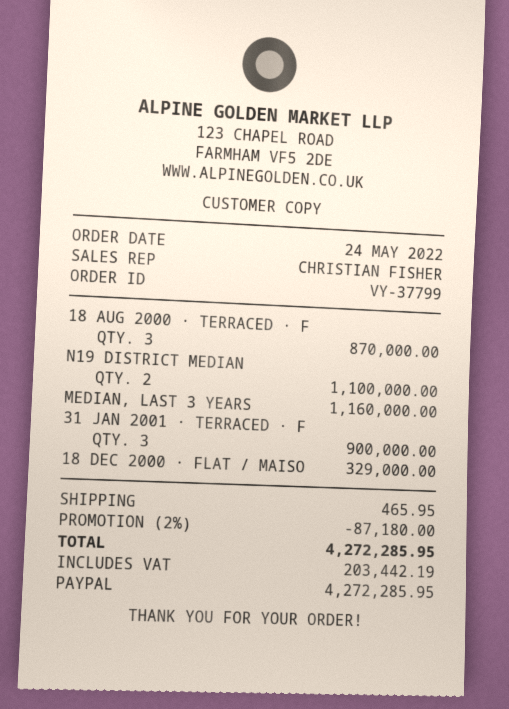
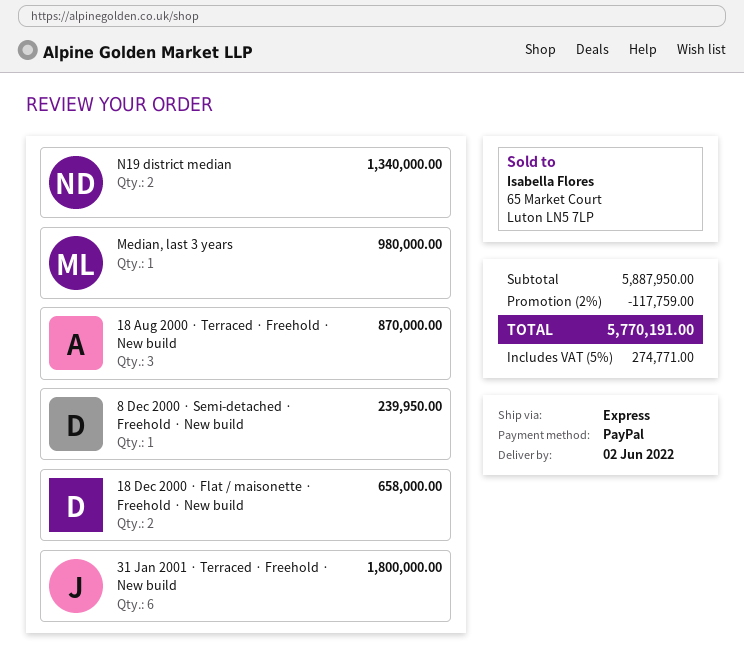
N19 DISTRICT MEDIAN: 2 for 1100000.00 -> 2 for 1340000.00
MEDIAN, LAST 3 YEARS: 1 for 1160000.00 -> 1 for 980000.00
31 JAN 2001 · TERRACED · F: 3 for 900000.00 -> 6 for 1800000.00
18 DEC 2000 · FLAT / MAISO: 1 for 329000.00 -> 2 for 658000.00
8 Dec 2000 · Semi-detached · Freehold · New build: none -> 1 for 239950.00
discount: 2% = 87180.00 -> 2% = 117759.00
shipping: 465.95 -> none
tax: 203442.19 -> 274771.00
total: 4272285.95 -> 5770191.00

